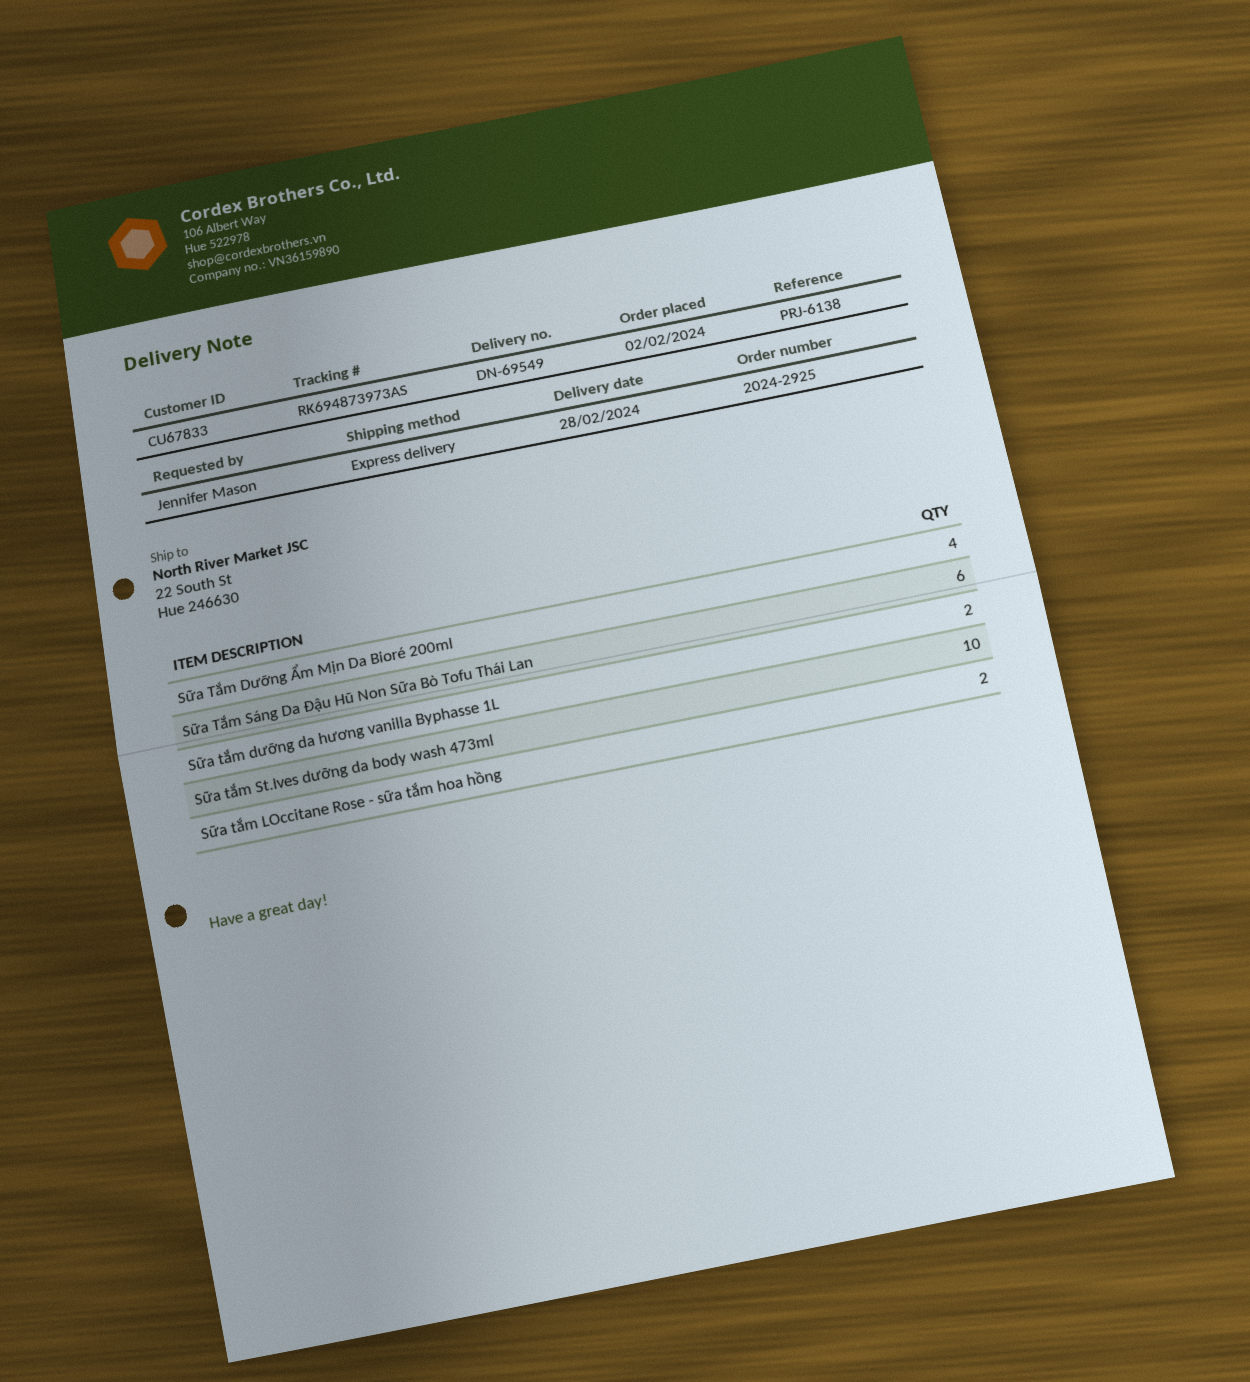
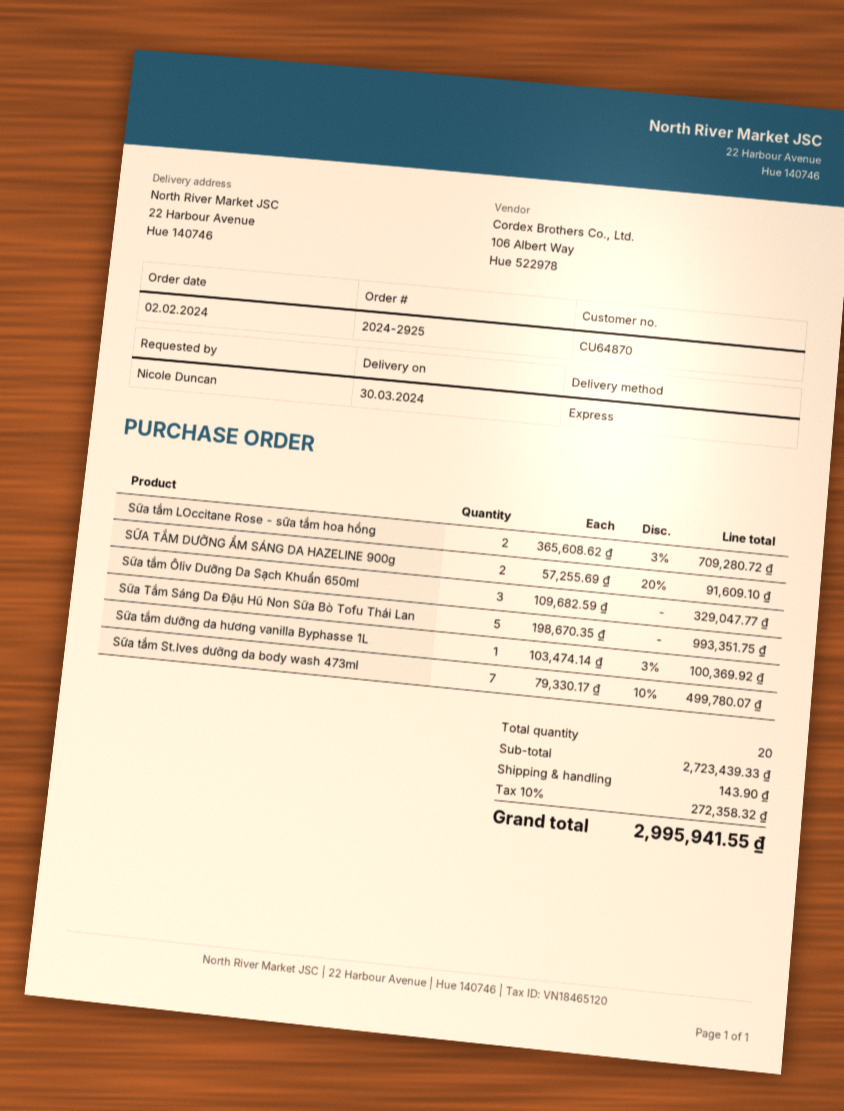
delivery date: 2024-02-28 -> 2024-03-30
customer number: CU67833 -> CU64870
ordered by: Jennifer Mason -> Nicole Duncan
ship to: 22 South St, Hue 246630 -> 22 Harbour Avenue, Hue 140746
Sữa Tắm Dưỡng Ẩm Mịn Da Bioré 200ml: 4 -> none
Sữa Tắm Sáng Da Đậu Hũ Non Sữa Bò Tofu Thái Lan: 6 -> 5
Sữa tắm dưỡng da hương vanilla Byphasse 1L: 2 -> 1
Sữa tắm St.Ives dưỡng da body wash 473ml: 10 -> 7
SỮA TẮM DƯỠNG ẨM SÁNG DA HAZELINE 900g: none -> 2
Sữa tắm Ôliv Dưỡng Da Sạch Khuẩn 650ml: none -> 3

